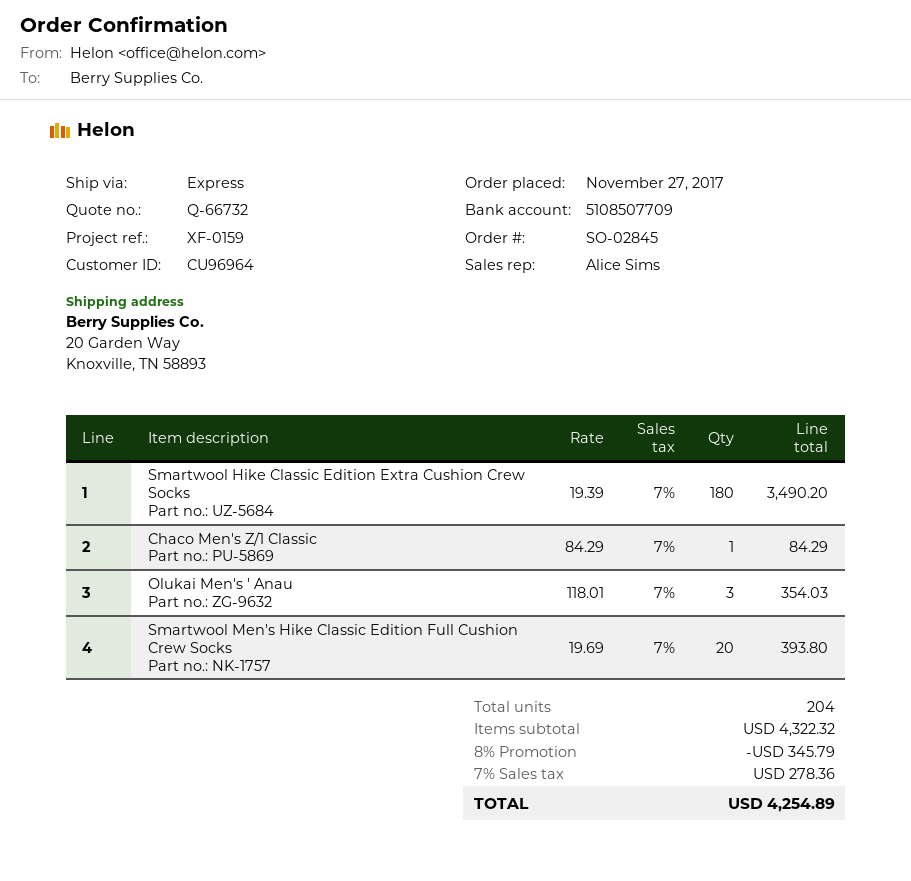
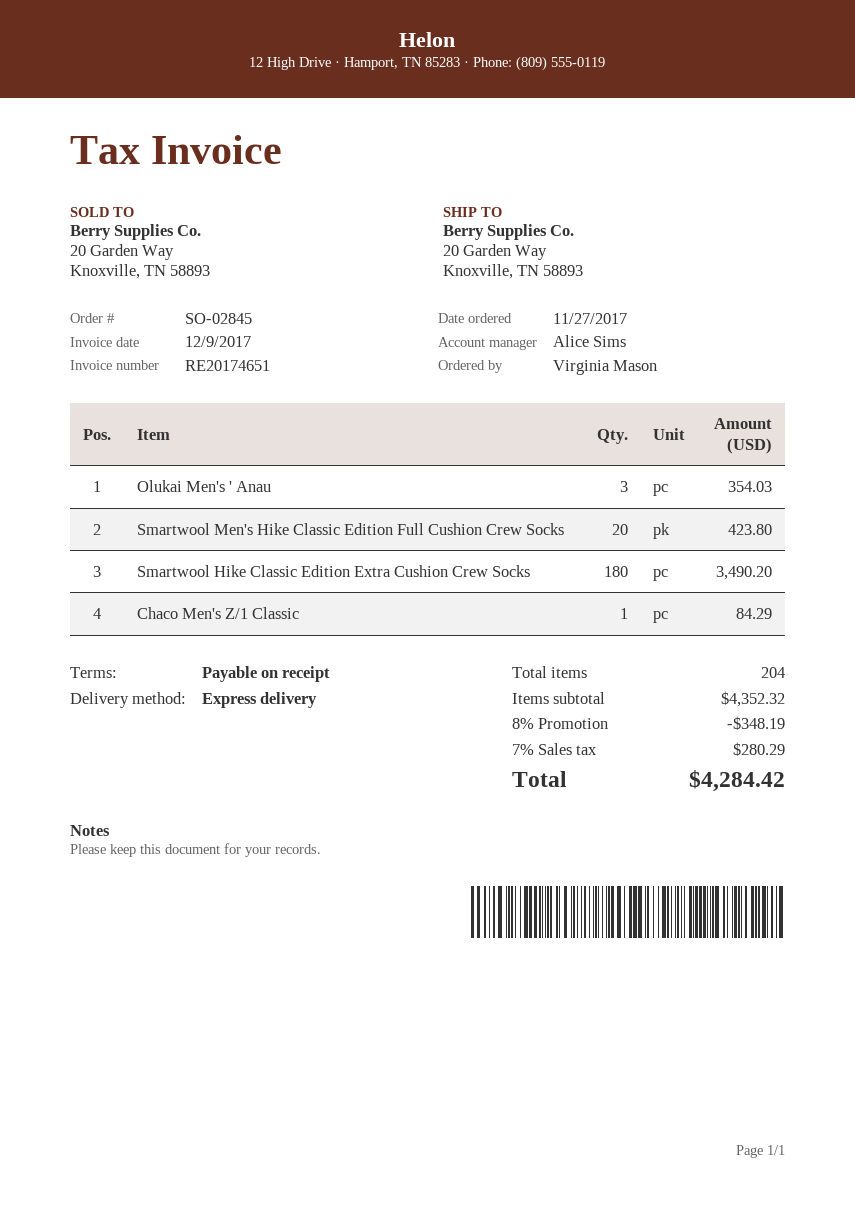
Smartwool Men's Hike Classic Edition Full Cushion Crew Socks: 20 for 393.80 -> 20 for 423.80
subtotal: 4322.32 -> 4352.32
discount: 8% = 345.79 -> 8% = 348.19
tax: 7% = 278.36 -> 7% = 280.29
total: 4254.89 -> 4284.42

